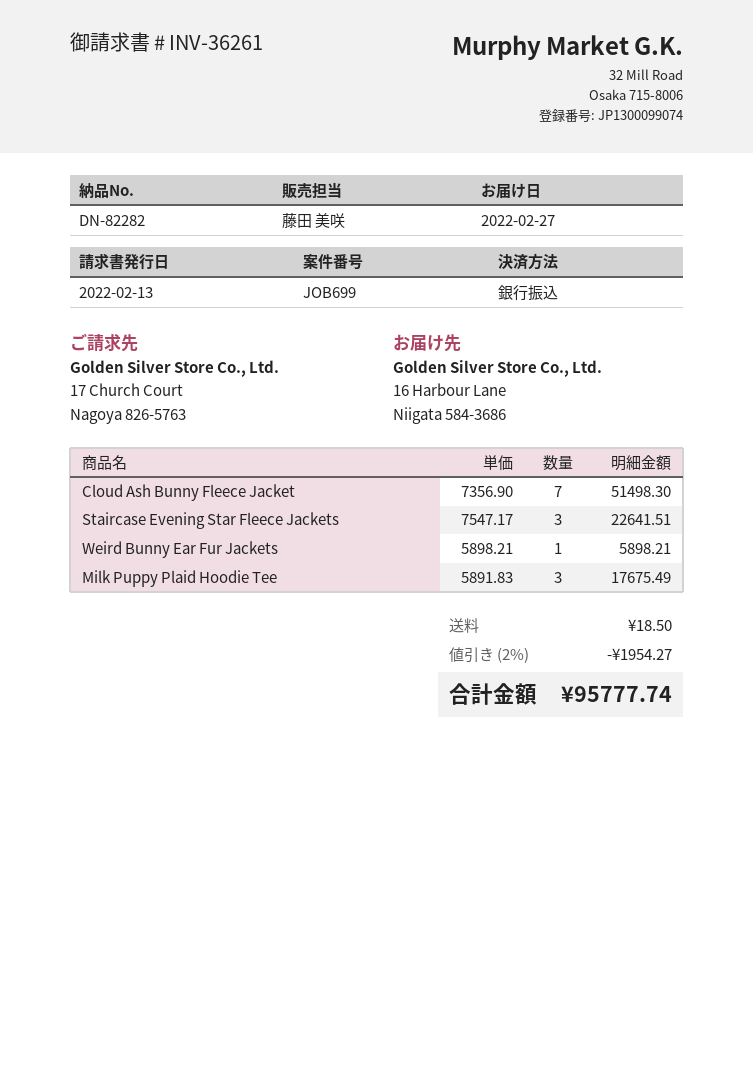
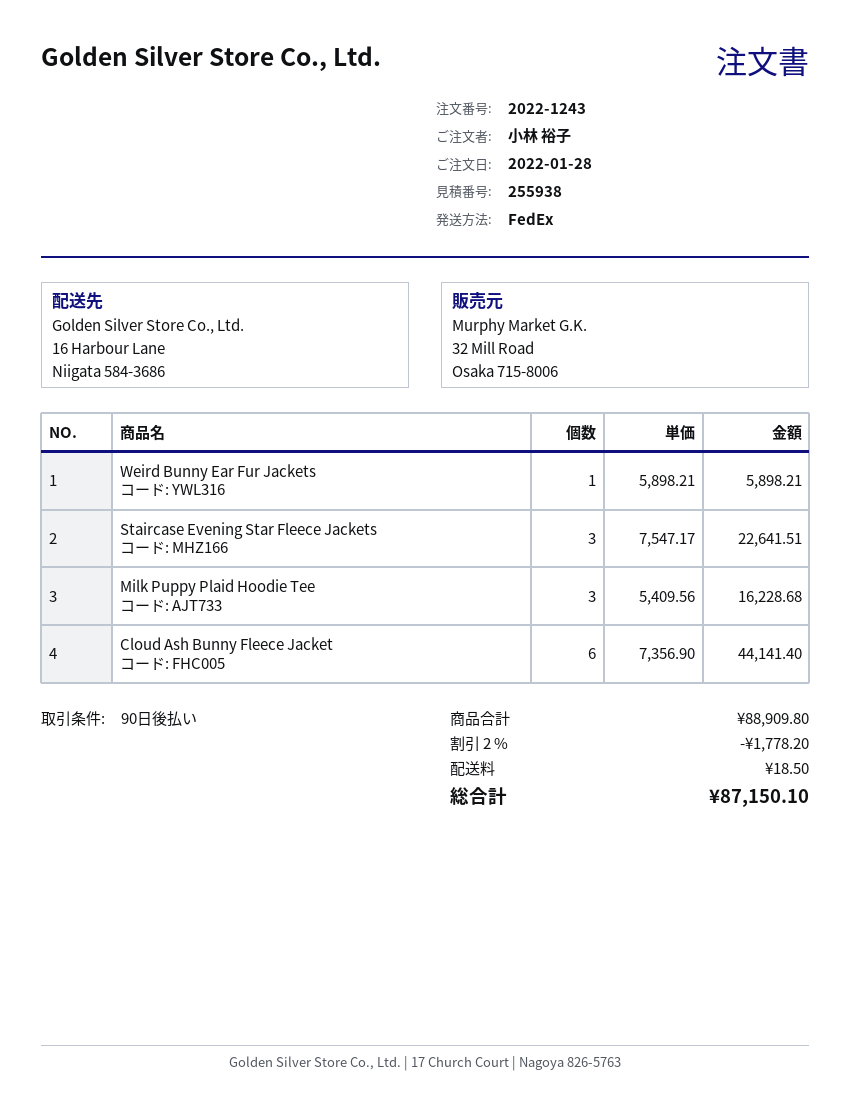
Cloud Ash Bunny Fleece Jacket: 7 x 7356.90 = 51498.30 -> 6 x 7356.90 = 44141.40
Milk Puppy Plaid Hoodie Tee: 3 x 5891.83 = 17675.49 -> 3 x 5409.56 = 16228.68
discount: 2% = 1954.27 -> 2% = 1778.20
total: 95777.74 -> 87150.10

